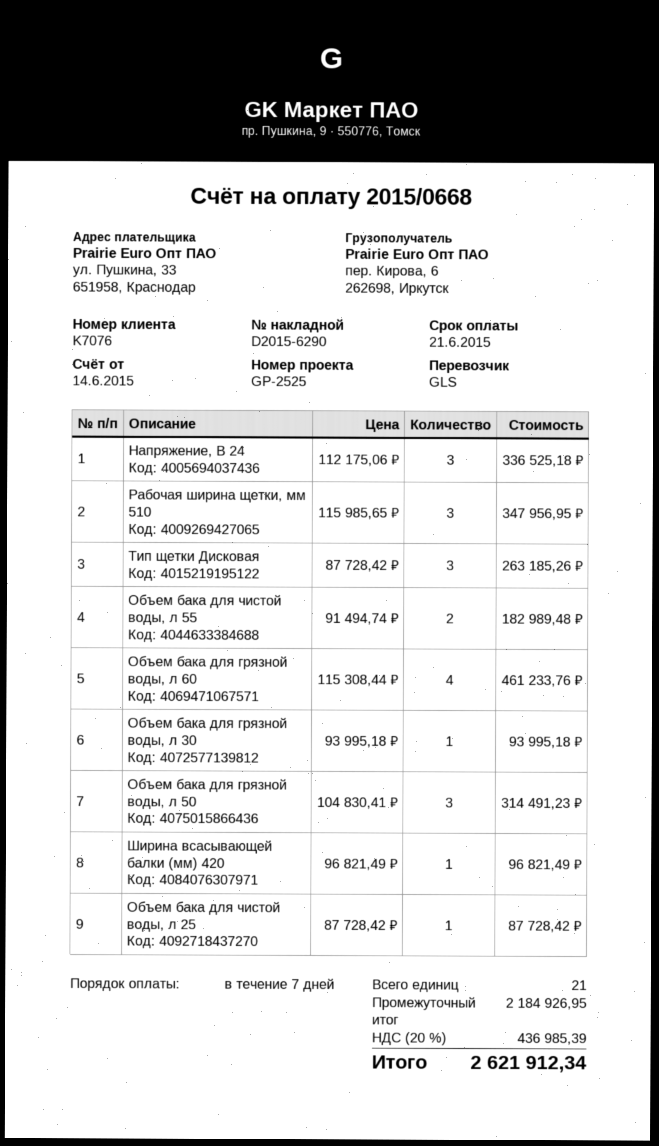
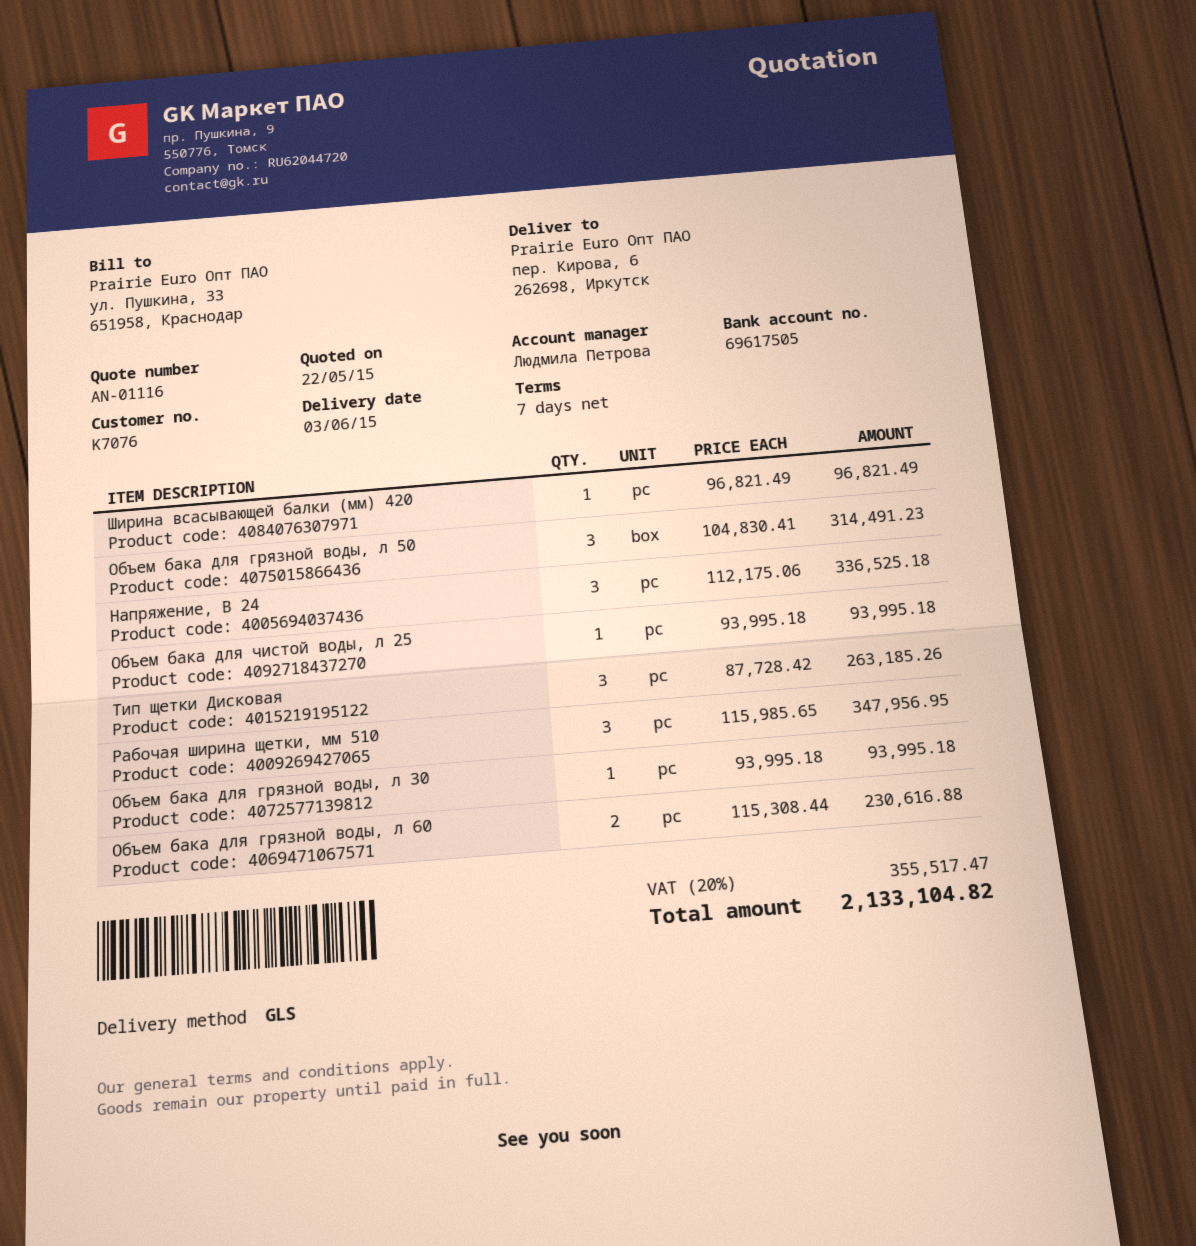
Объем бака для чистой воды, л 55: 2 x 91494.74 = 182989.48 -> none
Объем бака для грязной воды, л 60: 4 x 115308.44 = 461233.76 -> 2 x 115308.44 = 230616.88
Объем бака для чистой воды, л 25: 1 x 87728.42 = 87728.42 -> 1 x 93995.18 = 93995.18
tax: 20% = 436985.39 -> 20% = 355517.47
total: 2621912.34 -> 2133104.82

